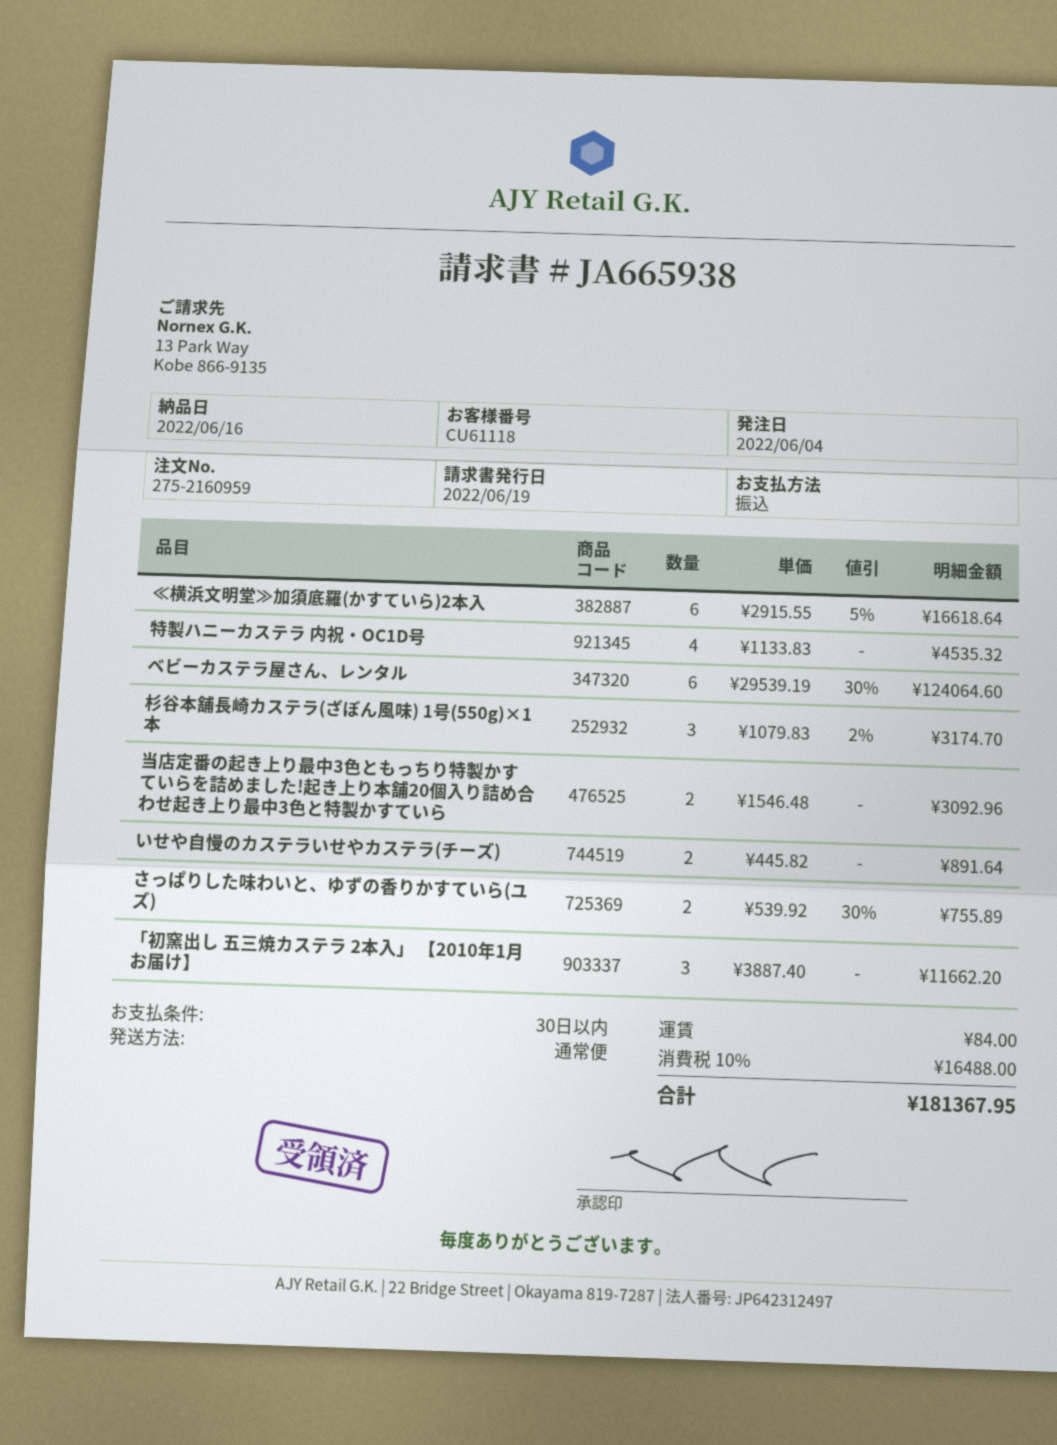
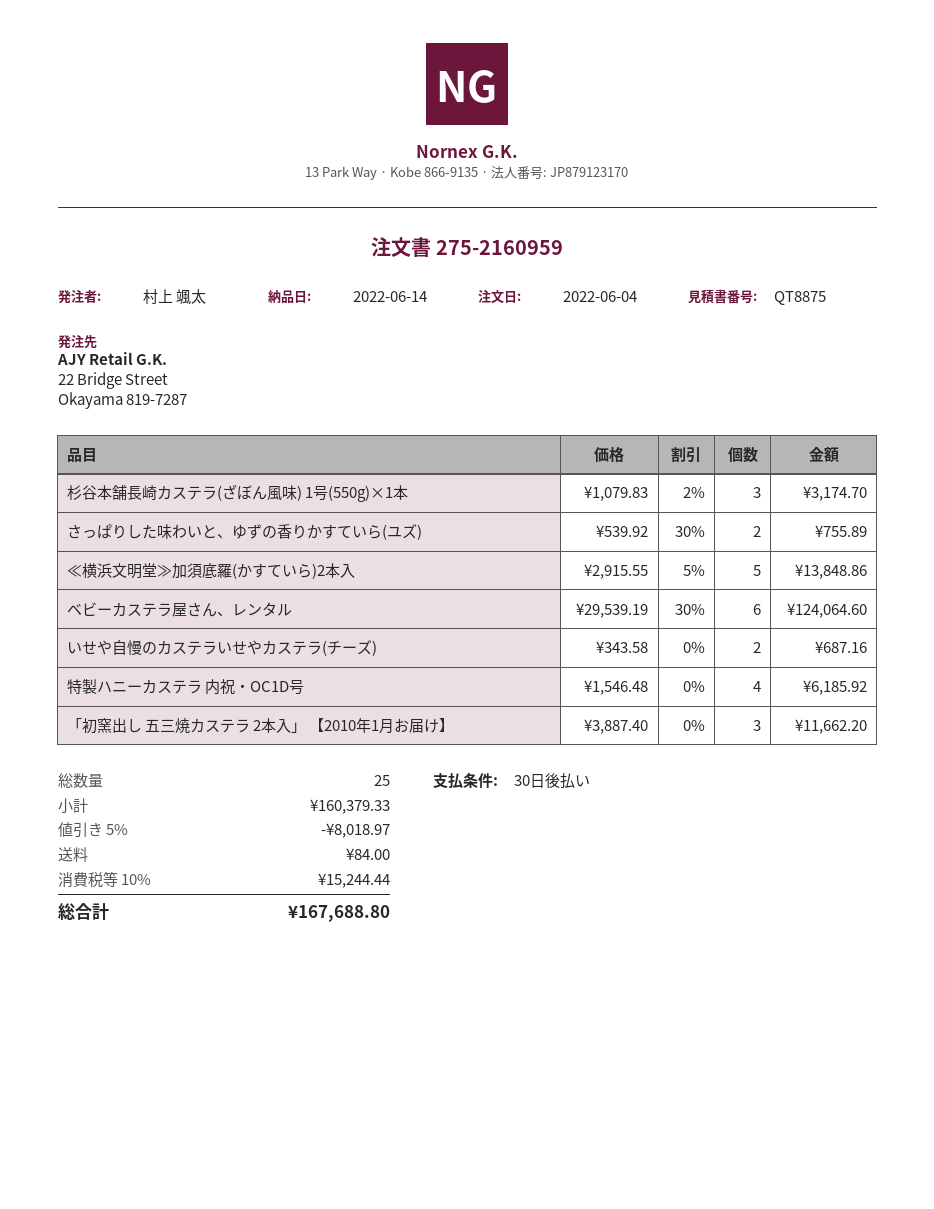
delivery date: 2022-06-16 -> 2022-06-14
≪横浜文明堂≫加須底羅(かすていら)2本入: 6 x 2915.55 - 5% = 16618.64 -> 5 x 2915.55 - 5% = 13848.86
特製ハニーカステラ 内祝・OC1D号: 4 x 1133.83 = 4535.32 -> 4 x 1546.48 = 6185.92
当店定番の起き上り最中3色ともっちり特製かすていらを詰めました!起き上り本舗20個入り詰め合わせ起き上り最中3色と特製かすていら: 2 x 1546.48 = 3092.96 -> none
いせや自慢のカステラいせやカステラ(チーズ): 2 x 445.82 = 891.64 -> 2 x 343.58 = 687.16
discount: none -> 5% = 8018.97
tax: 10% = 16488.00 -> 10% = 15244.44
total: 181367.95 -> 167688.80

